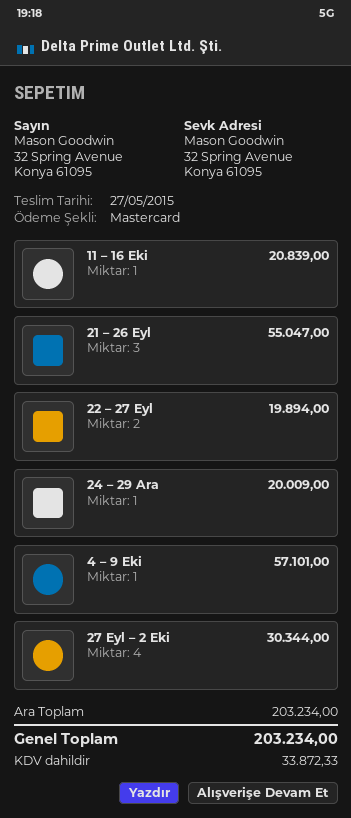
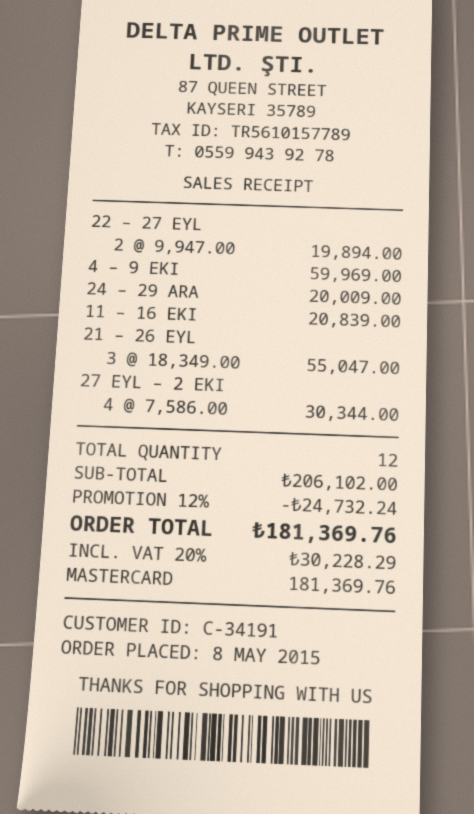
4 – 9 Eki: 1 for 57101.00 -> 1 for 59969.00
subtotal: 203234.00 -> 206102.00
discount: none -> 12% = 24732.24
tax: 33872.33 -> 30228.29
total: 203234.00 -> 181369.76

